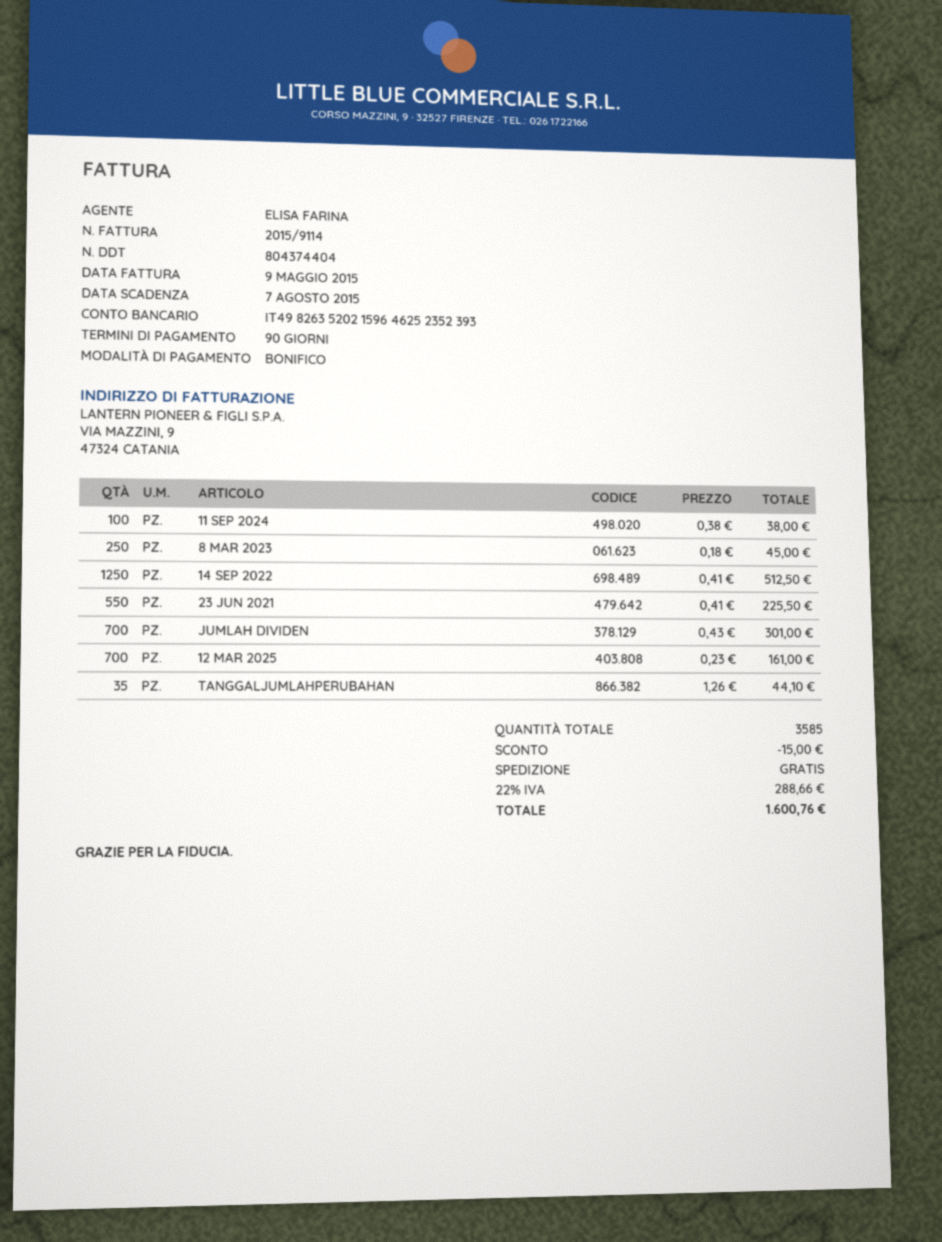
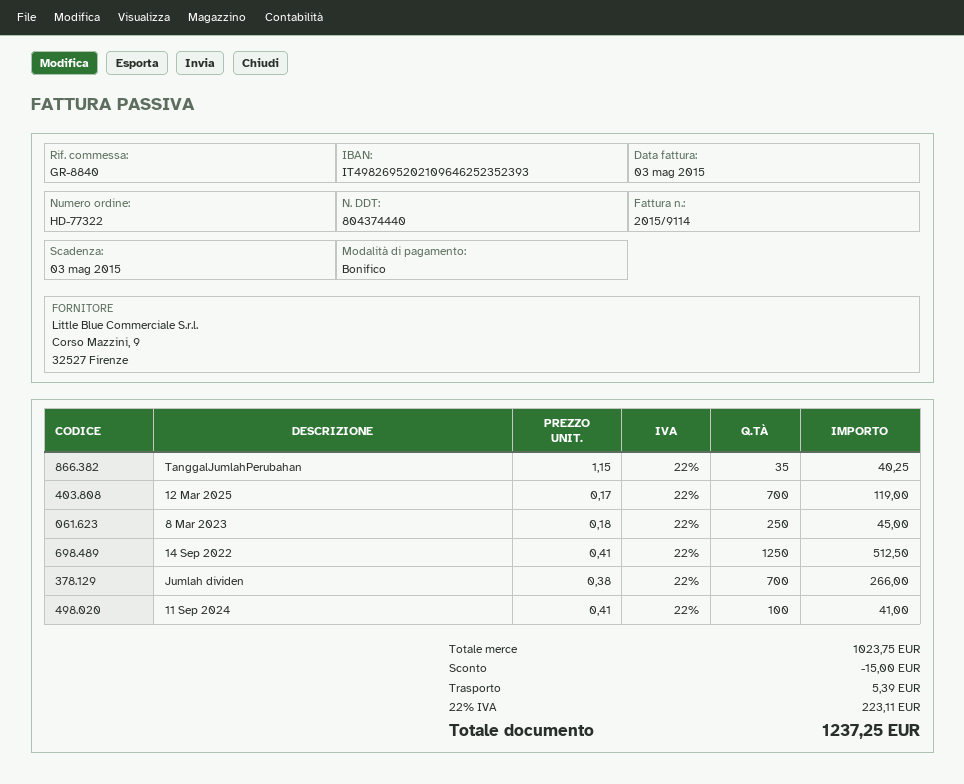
delivery note number: 804374404 -> 804374440
invoice date: 2015-05-09 -> 2015-05-03
due date: 2015-08-07 -> 2015-05-03
bank account: IT4982635202159646252352393 -> IT4982695202109646252352393
11 SEP 2024: 100 x 0.38 = 38.00 -> 100 x 0.41 = 41.00
23 JUN 2021: 550 x 0.41 = 225.50 -> none
JUMLAH DIVIDEN: 700 x 0.43 = 301.00 -> 700 x 0.38 = 266.00
12 MAR 2025: 700 x 0.23 = 161.00 -> 700 x 0.17 = 119.00
TANGGALJUMLAHPERUBAHAN: 35 x 1.26 = 44.10 -> 35 x 1.15 = 40.25
shipping: 0.00 -> 5.39
tax: 22% = 288.66 -> 22% = 223.11
total: 1600.76 -> 1237.25

